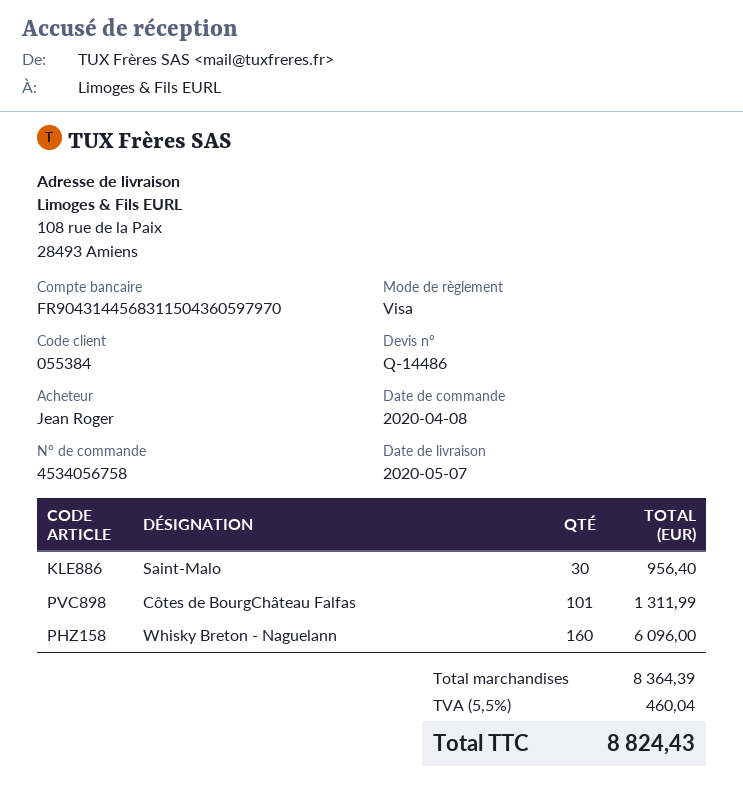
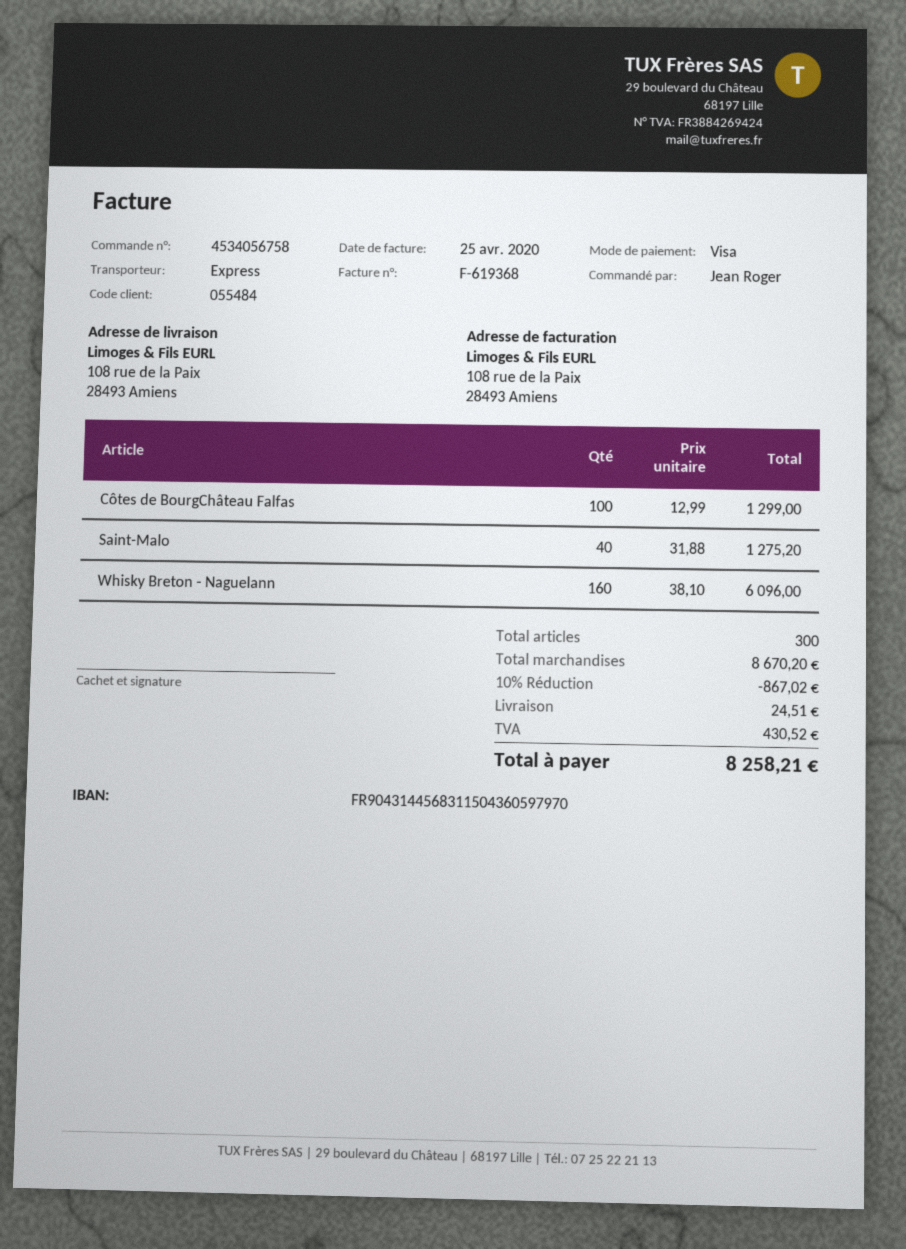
customer number: 055384 -> 055484
Saint-Malo: 30 for 956.40 -> 40 for 1275.20
Côtes de BourgChâteau Falfas: 101 for 1311.99 -> 100 for 1299.00
subtotal: 8364.39 -> 8670.20
discount: none -> 10% = 867.02
shipping: none -> 24.51
tax: 460.04 -> 430.52
total: 8824.43 -> 8258.21

